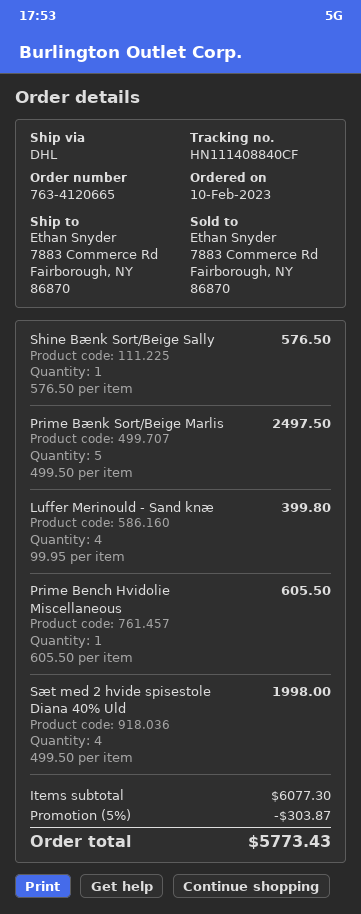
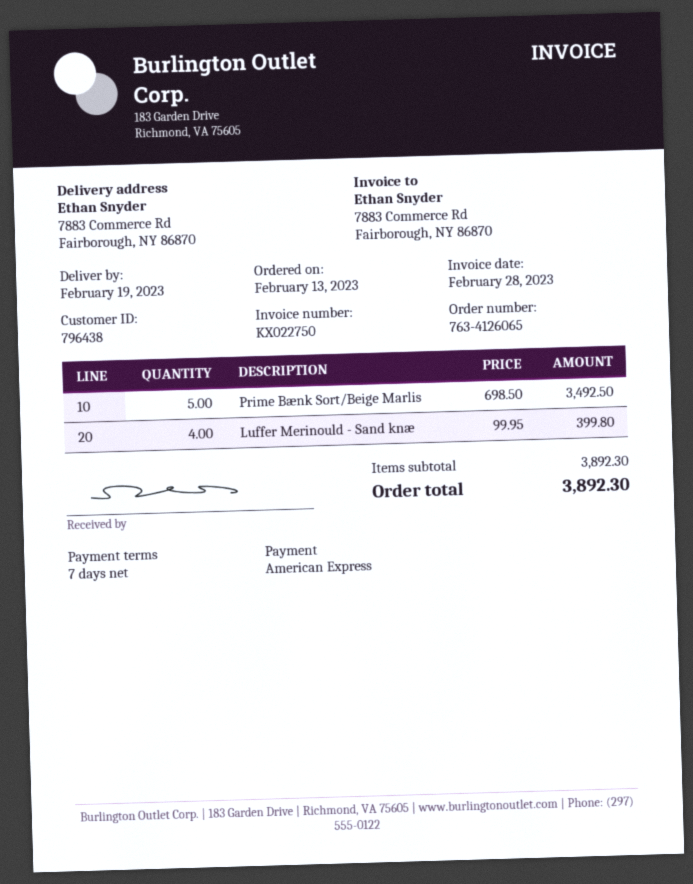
order number: 763-4120665 -> 763-4126065
order date: 2023-02-10 -> 2023-02-13
Shine Bænk Sort/Beige Sally: 1 x 576.50 = 576.50 -> none
Prime Bænk Sort/Beige Marlis: 5 x 499.50 = 2497.50 -> 5 x 698.50 = 3492.50
Prime Bench Hvidolie Miscellaneous: 1 x 605.50 = 605.50 -> none
Sæt med 2 hvide spisestole Diana 40% Uld: 4 x 499.50 = 1998.00 -> none
subtotal: 6077.30 -> 3892.30
discount: 5% = 303.87 -> none
total: 5773.43 -> 3892.30

